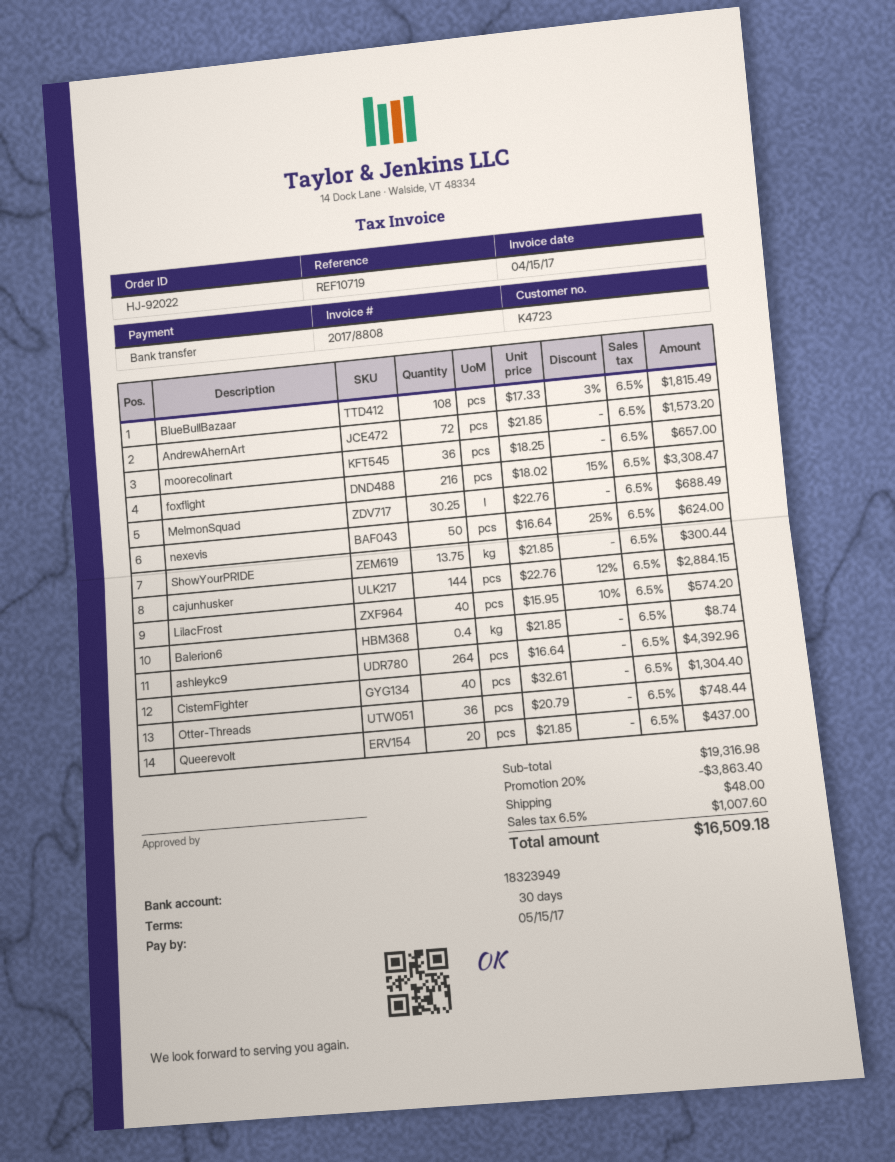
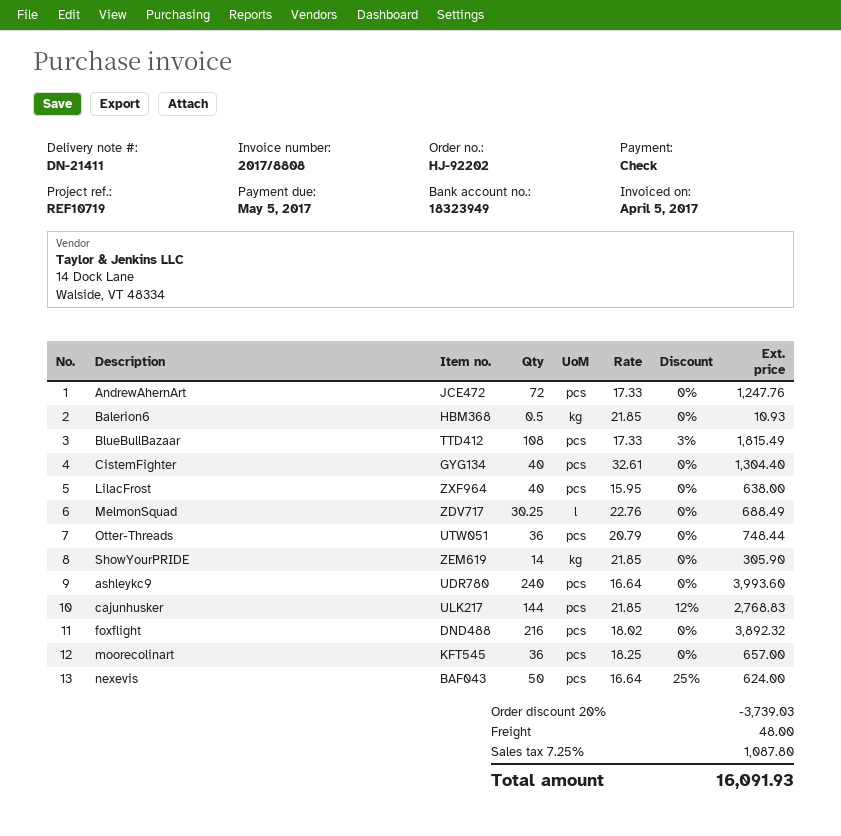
order number: HJ-92022 -> HJ-92202
invoice date: 2017-04-15 -> 2017-04-05
due date: 2017-05-15 -> 2017-05-05
payment method: bank transfer -> cheque
AndrewAhernArt: 72 x 21.85 = 1573.20 -> 72 x 17.33 = 1247.76
foxflight: 216 x 18.02 - 15% = 3308.47 -> 216 x 18.02 = 3892.32
ShowYourPRIDE: 13.75 x 21.85 = 300.44 -> 14 x 21.85 = 305.90
cajunhusker: 144 x 22.76 - 12% = 2884.15 -> 144 x 21.85 - 12% = 2768.83
LilacFrost: 40 x 15.95 - 10% = 574.20 -> 40 x 15.95 = 638.00
Balerion6: 0.4 x 21.85 = 8.74 -> 0.5 x 21.85 = 10.93
ashleykc9: 264 x 16.64 = 4392.96 -> 240 x 16.64 = 3993.60
Queerevolt: 20 x 21.85 = 437.00 -> none
discount: 20% = 3863.40 -> 20% = 3739.03
tax: 6.5% = 1007.60 -> 7.25% = 1087.80
total: 16509.18 -> 16091.93

